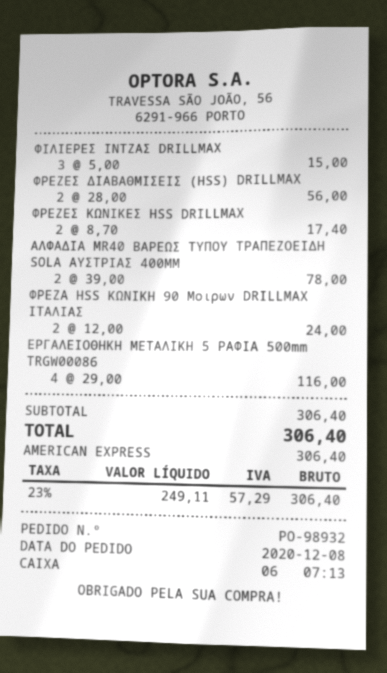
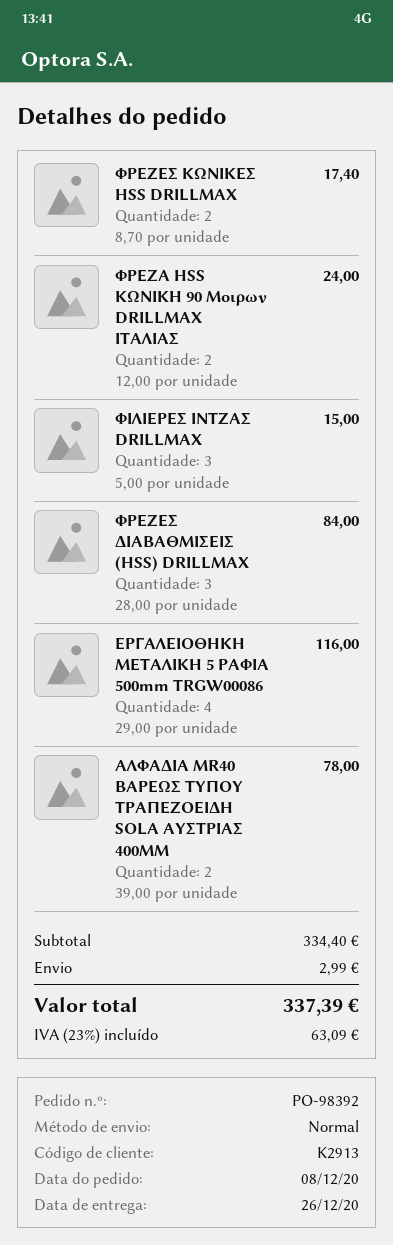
order number: PO-98932 -> PO-98392
ΦΡΕΖΕΣ ΔΙΑΒΑΘΜΙΣΕΙΣ (HSS) DRILLMAX: 2 x 28.00 = 56.00 -> 3 x 28.00 = 84.00
subtotal: 306.40 -> 334.40
shipping: none -> 2.99
tax: 23% = 57.29 -> 23% = 63.09
total: 306.40 -> 337.39

